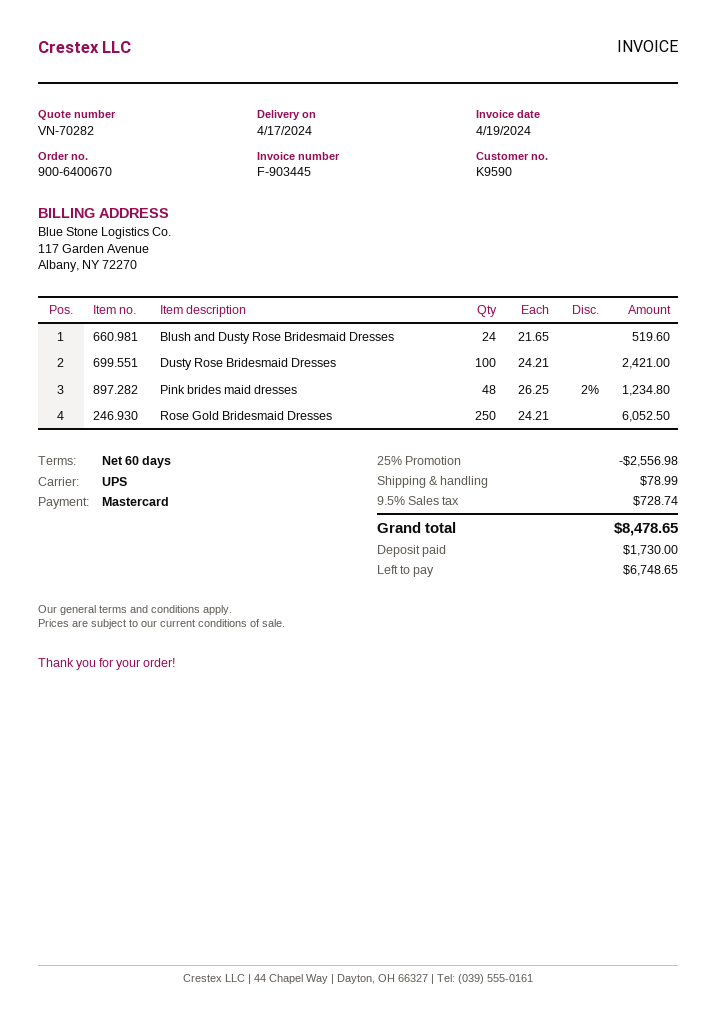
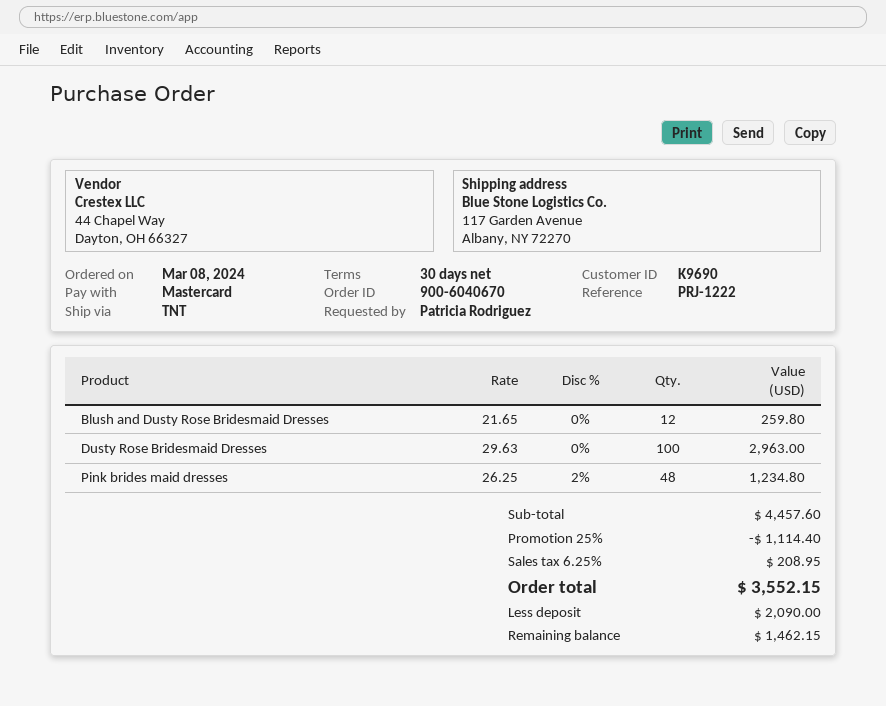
order number: 900-6400670 -> 900-6040670
payment terms: 60 days -> 30 days
customer number: K9590 -> K9690
shipping method: UPS -> TNT
Blush and Dusty Rose Bridesmaid Dresses: 24 x 21.65 = 519.60 -> 12 x 21.65 = 259.80
Dusty Rose Bridesmaid Dresses: 100 x 24.21 = 2421.00 -> 100 x 29.63 = 2963.00
Rose Gold Bridesmaid Dresses: 250 x 24.21 = 6052.50 -> none
discount: 25% = 2556.98 -> 25% = 1114.40
shipping: 78.99 -> none
tax: 9.5% = 728.74 -> 6.25% = 208.95
total: 8478.65 -> 3552.15
deposit: 1730.00 -> 2090.00
balance: 6748.65 -> 1462.15

